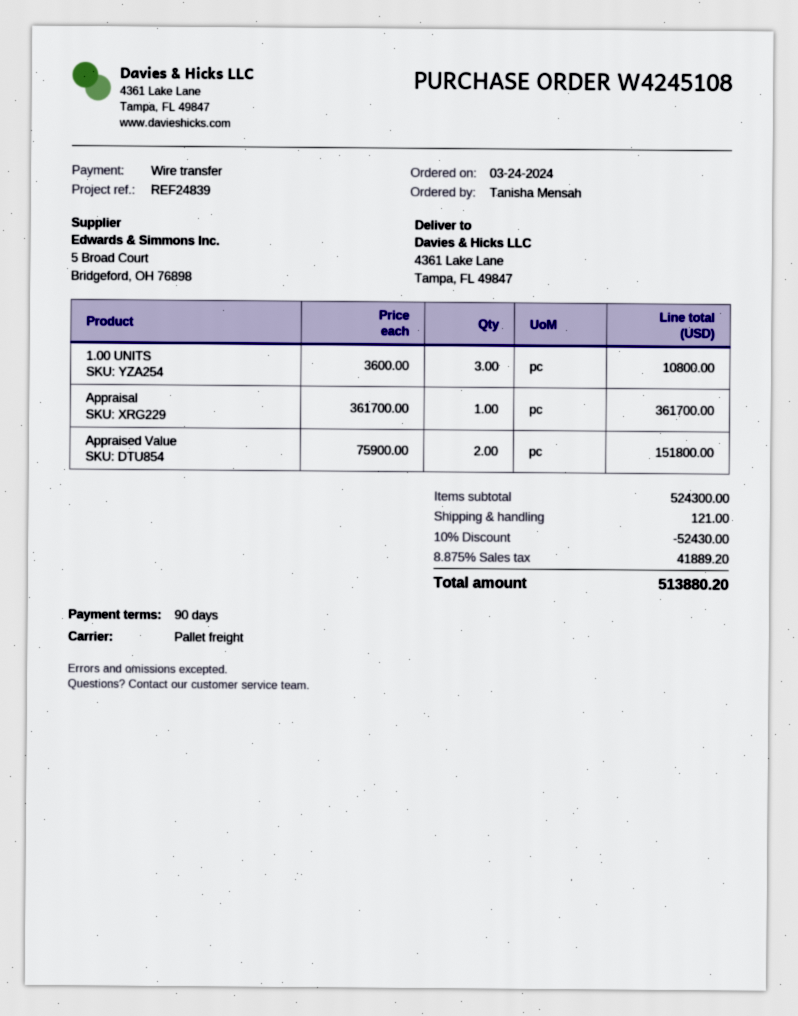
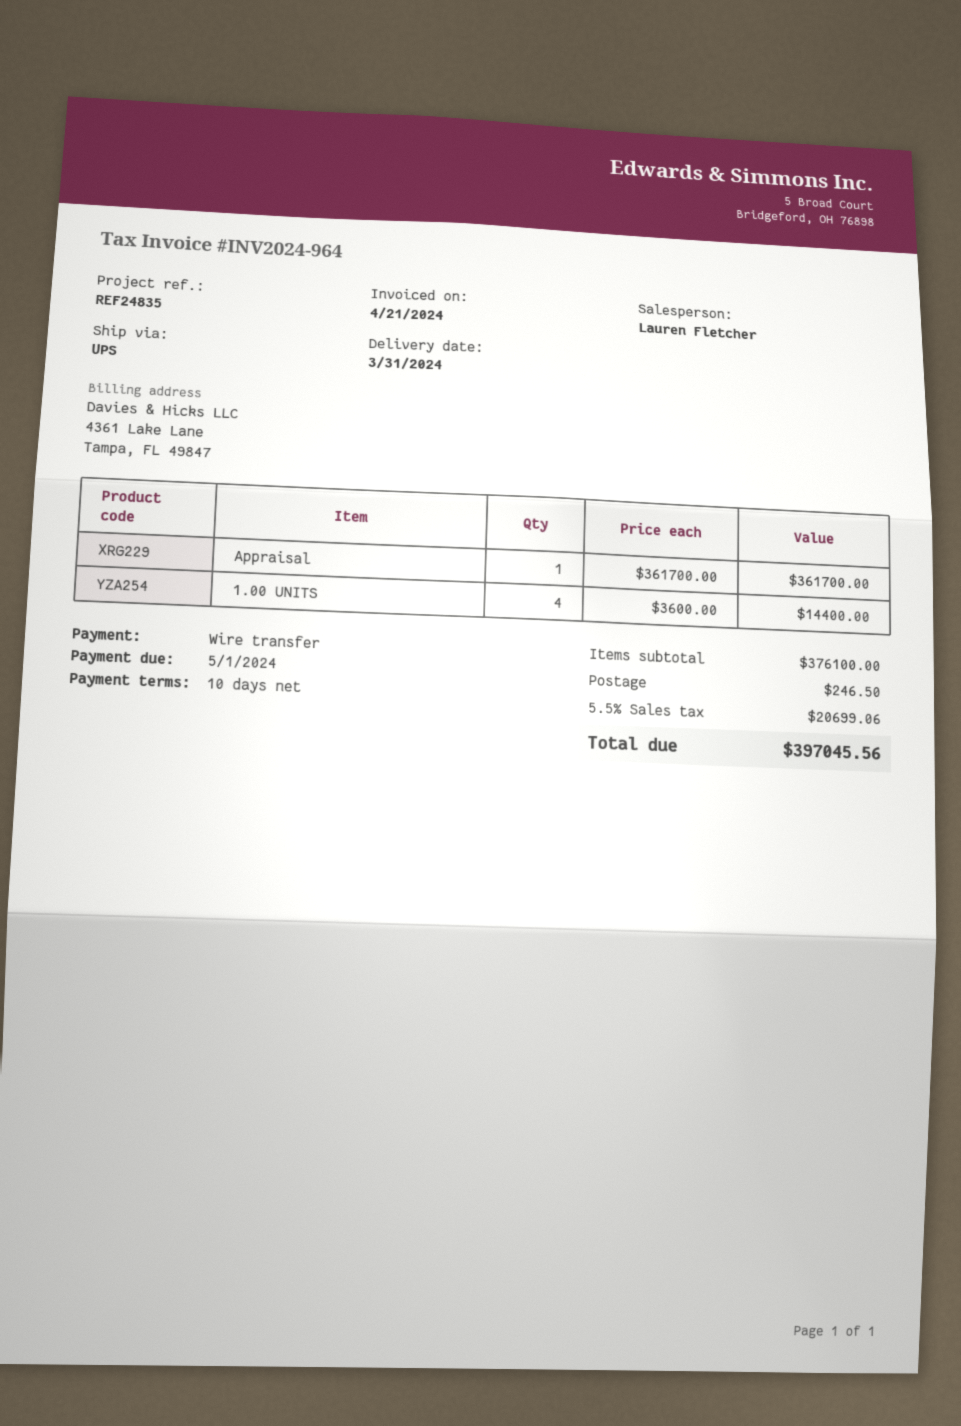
payment terms: 90 days -> 10 days
reference: REF24839 -> REF24835
shipping method: pallet freight -> UPS
1.00 UNITS: 3 x 3600.00 = 10800.00 -> 4 x 3600.00 = 14400.00
Appraised Value: 2 x 75900.00 = 151800.00 -> none
subtotal: 524300.00 -> 376100.00
discount: 10% = 52430.00 -> none
shipping: 121.00 -> 246.50
tax: 8.875% = 41889.20 -> 5.5% = 20699.06
total: 513880.20 -> 397045.56

